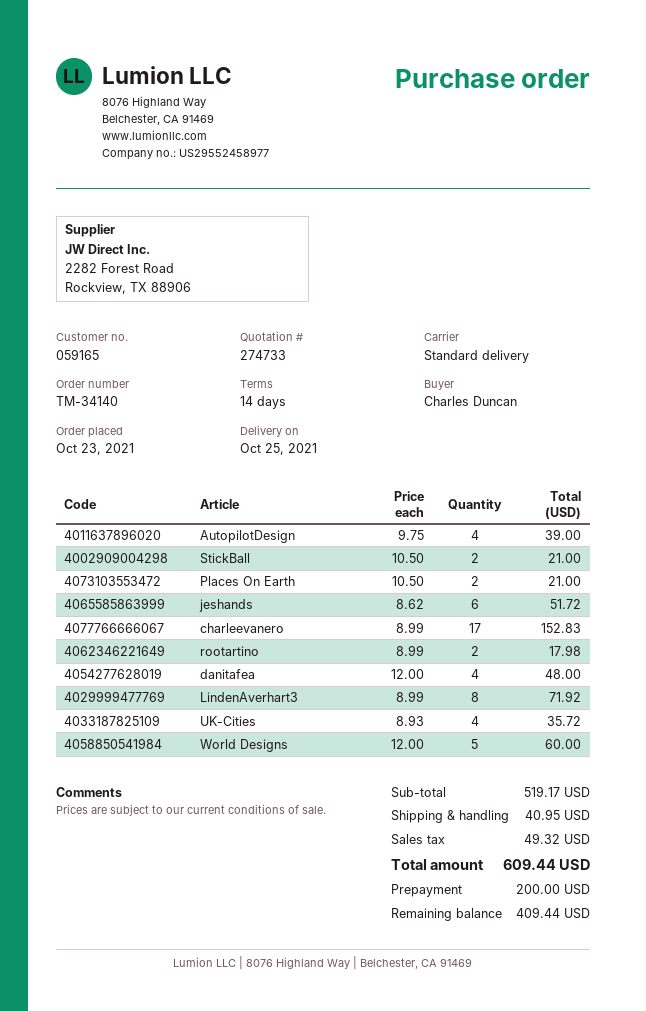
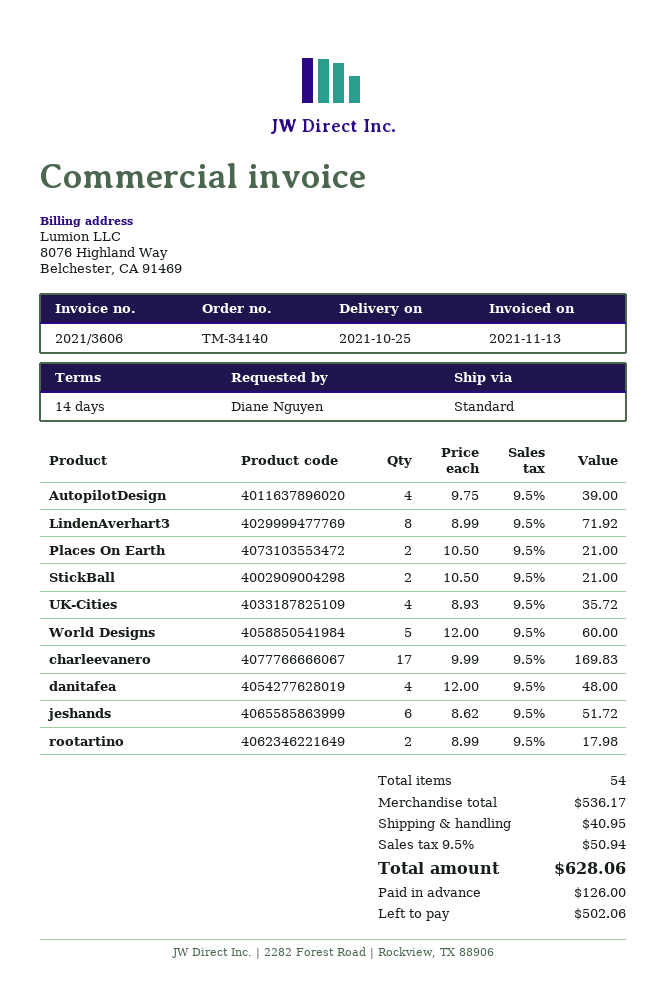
ordered by: Charles Duncan -> Diane Nguyen
charleevanero: 17 x 8.99 = 152.83 -> 17 x 9.99 = 169.83
subtotal: 519.17 -> 536.17
tax: 49.32 -> 50.94
total: 609.44 -> 628.06
deposit: 200.00 -> 126.00
balance: 409.44 -> 502.06

